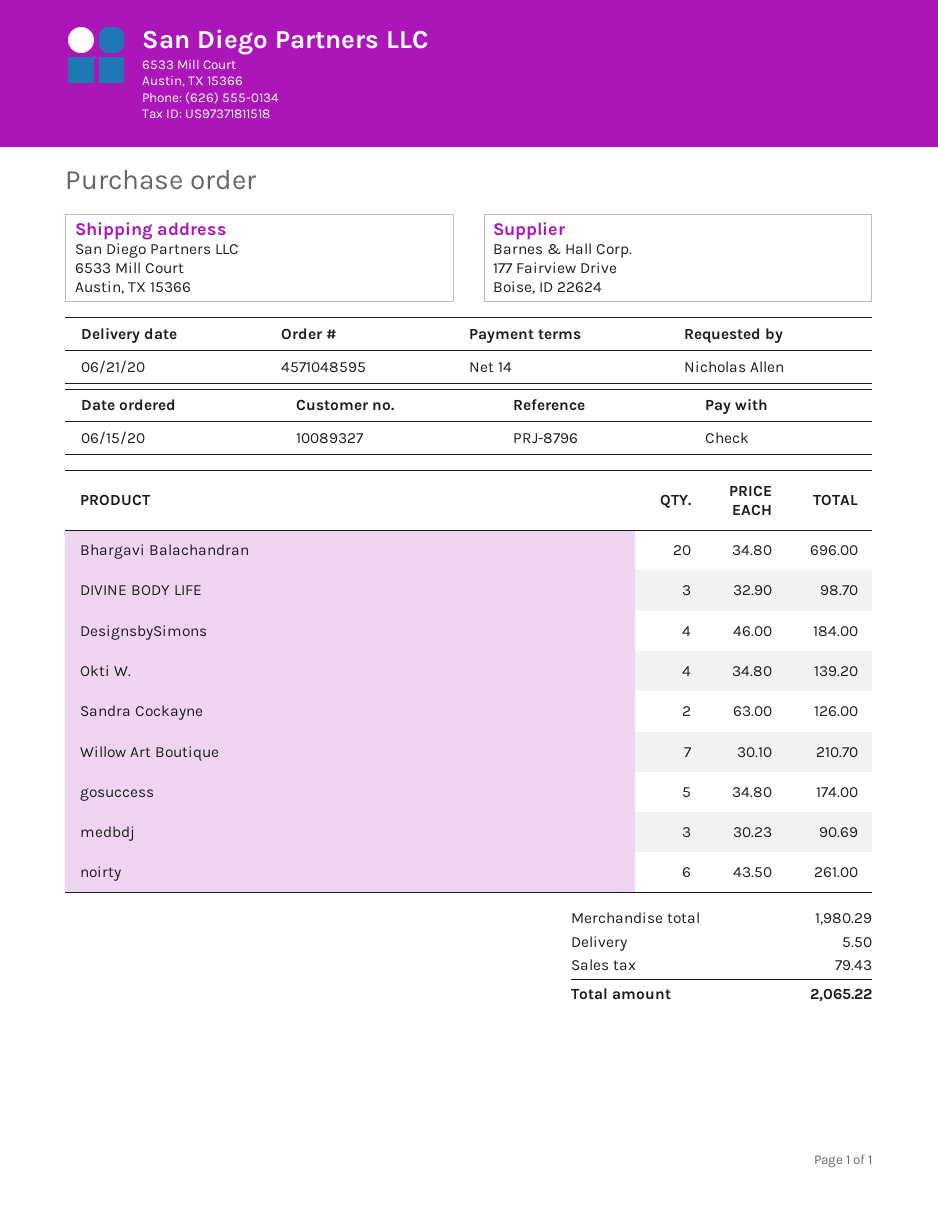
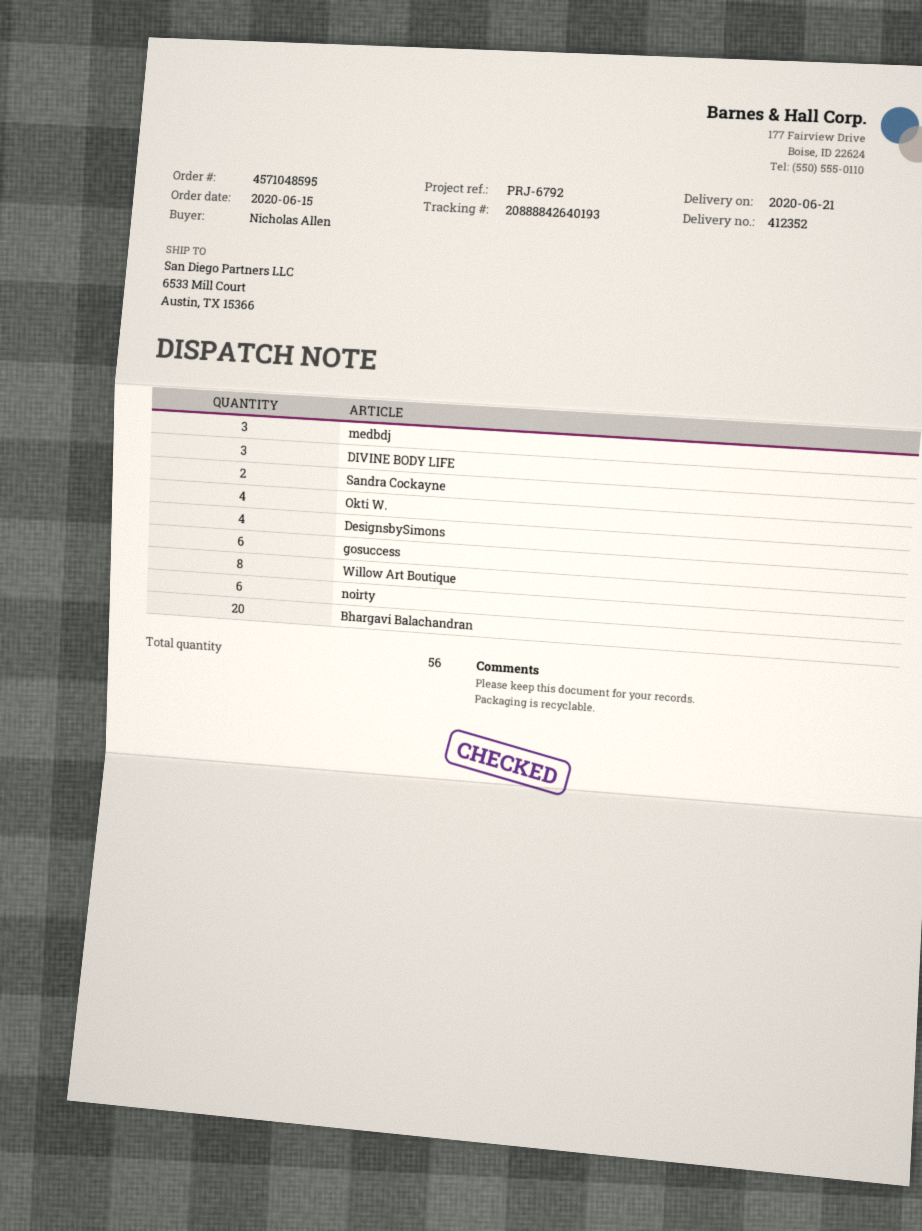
reference: PRJ-8796 -> PRJ-6792
Willow Art Boutique: 7 -> 8
gosuccess: 5 -> 6

